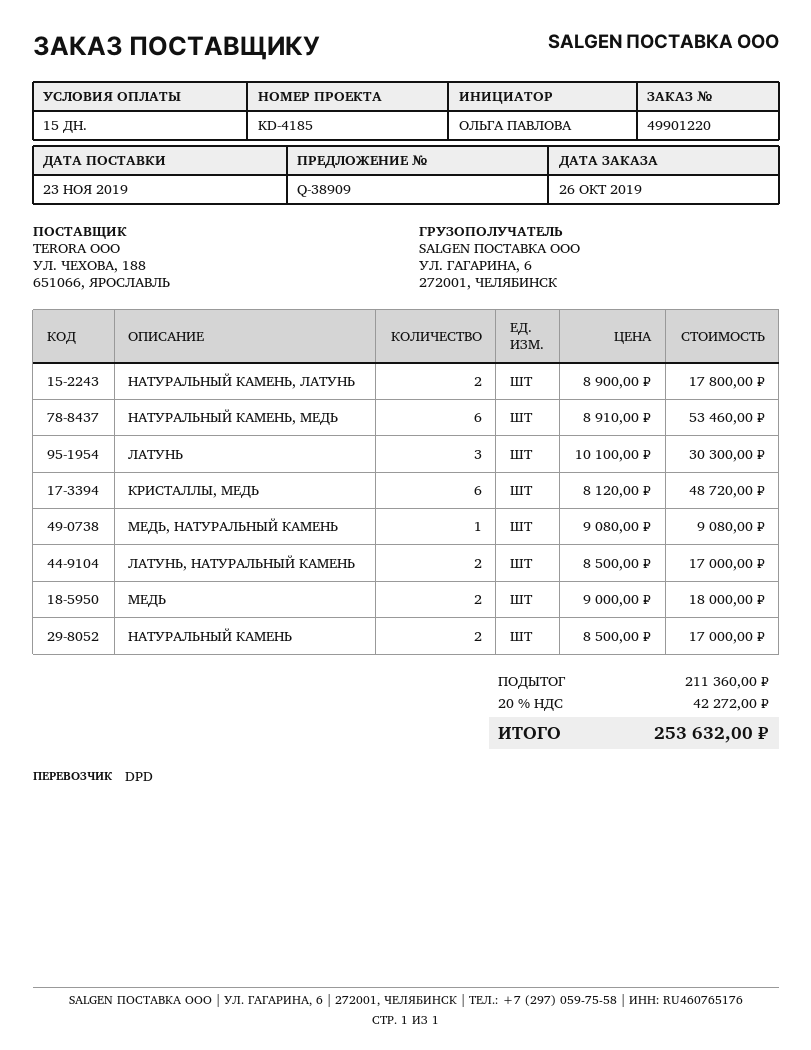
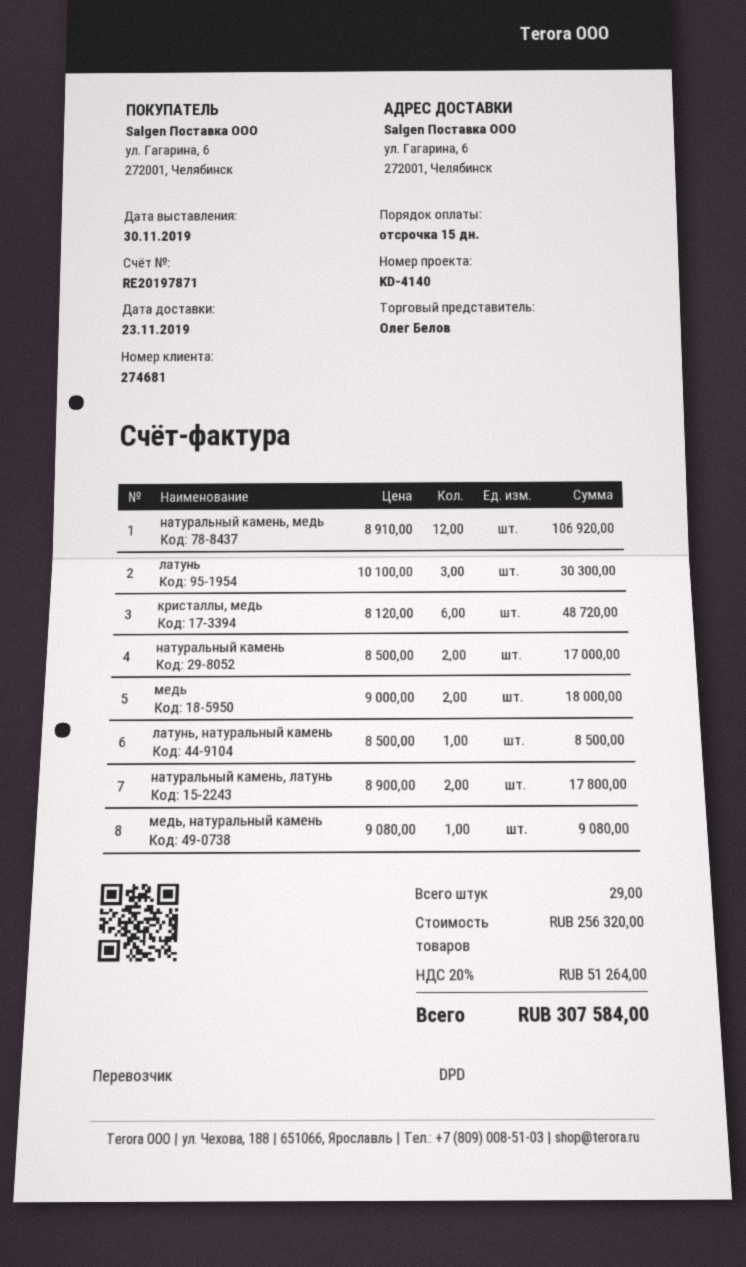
reference: KD-4185 -> KD-4140
НАТУРАЛЬНЫЙ КАМЕНЬ, МЕДЬ: 6 x 8910.00 = 53460.00 -> 12 x 8910.00 = 106920.00
ЛАТУНЬ, НАТУРАЛЬНЫЙ КАМЕНЬ: 2 x 8500.00 = 17000.00 -> 1 x 8500.00 = 8500.00
subtotal: 211360.00 -> 256320.00
tax: 20% = 42272.00 -> 20% = 51264.00
total: 253632.00 -> 307584.00

